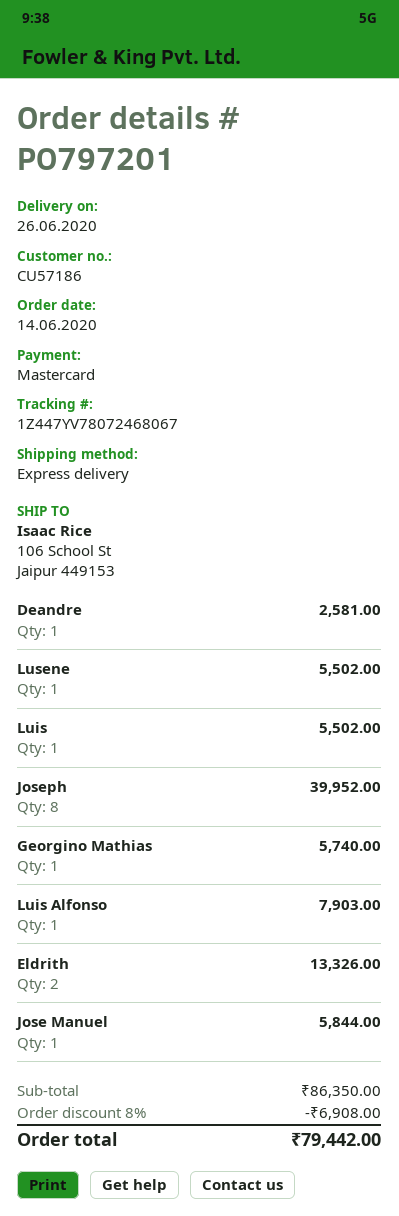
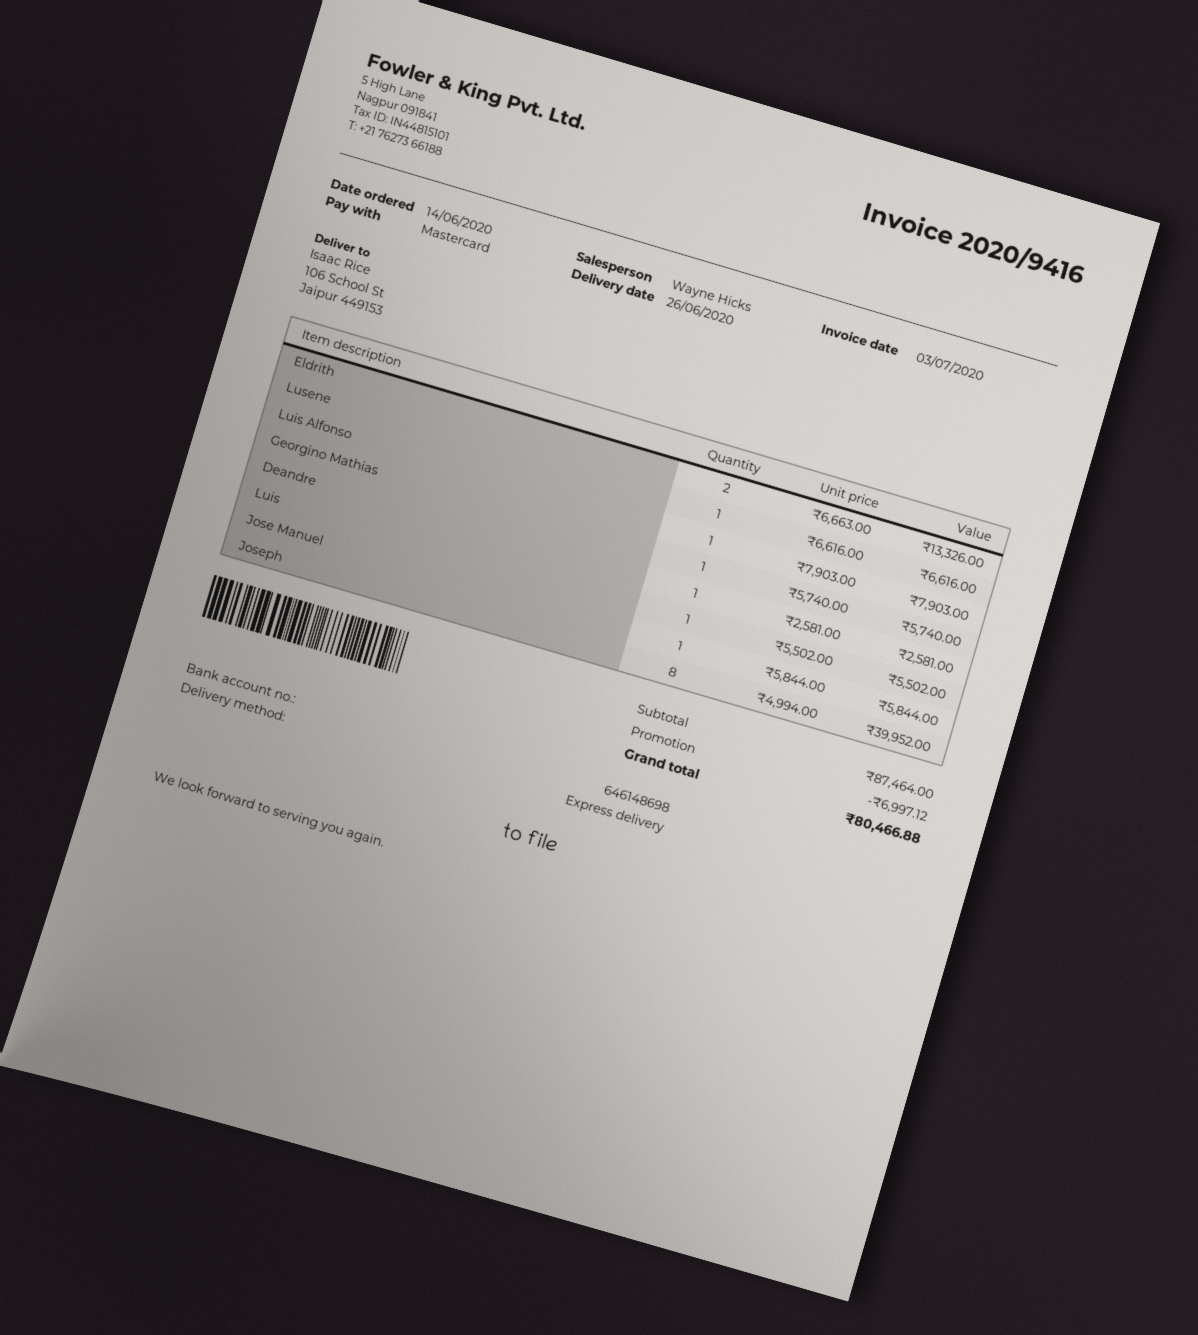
Lusene: 1 for 5502.00 -> 1 for 6616.00
subtotal: 86350.00 -> 87464.00
discount: 6908.00 -> 6997.12
total: 79442.00 -> 80466.88

